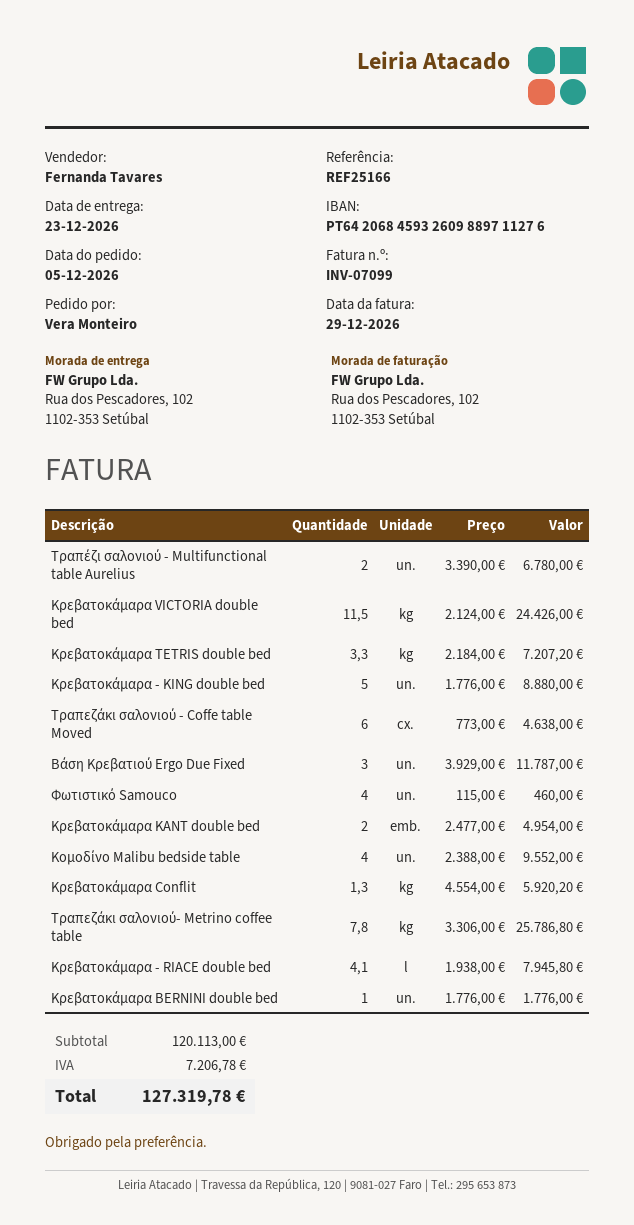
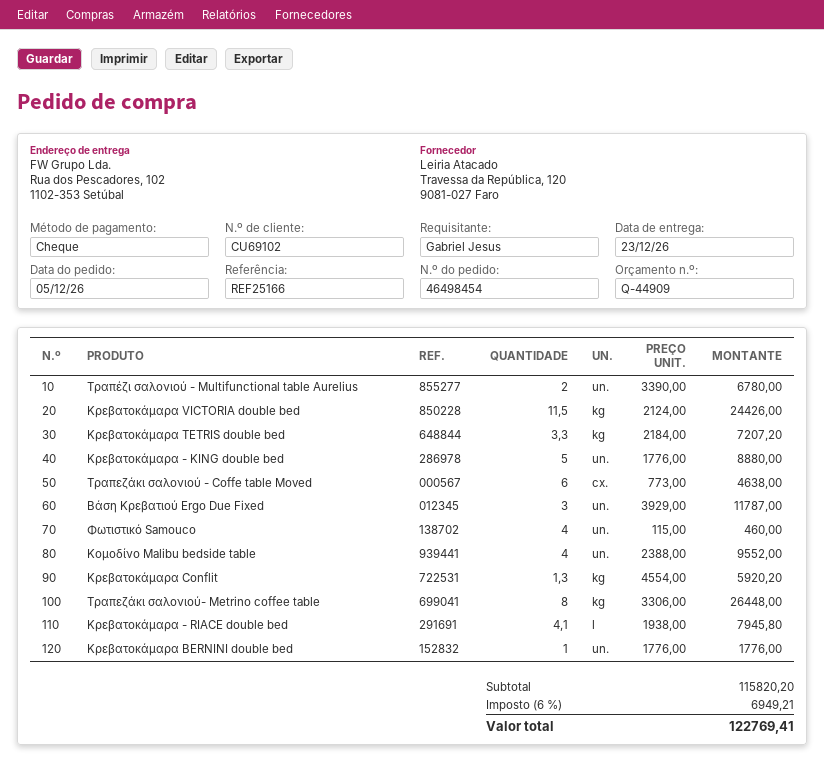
ordered by: Vera Monteiro -> Gabriel Jesus
Κρεβατοκάμαρα KANT double bed: 2 x 2477.00 = 4954.00 -> none
Τραπεζάκι σαλονιού- Metrino coffee table: 7.8 x 3306.00 = 25786.80 -> 8 x 3306.00 = 26448.00
subtotal: 120113.00 -> 115820.20
tax: 7206.78 -> 6949.21
total: 127319.78 -> 122769.41

